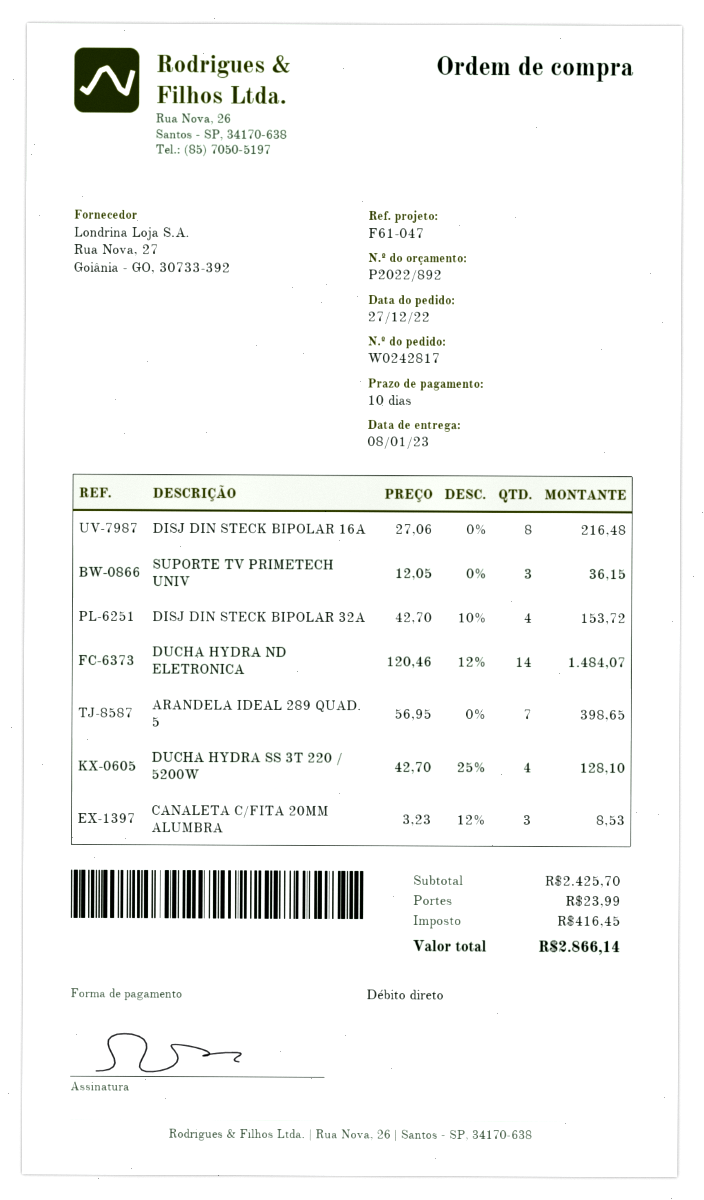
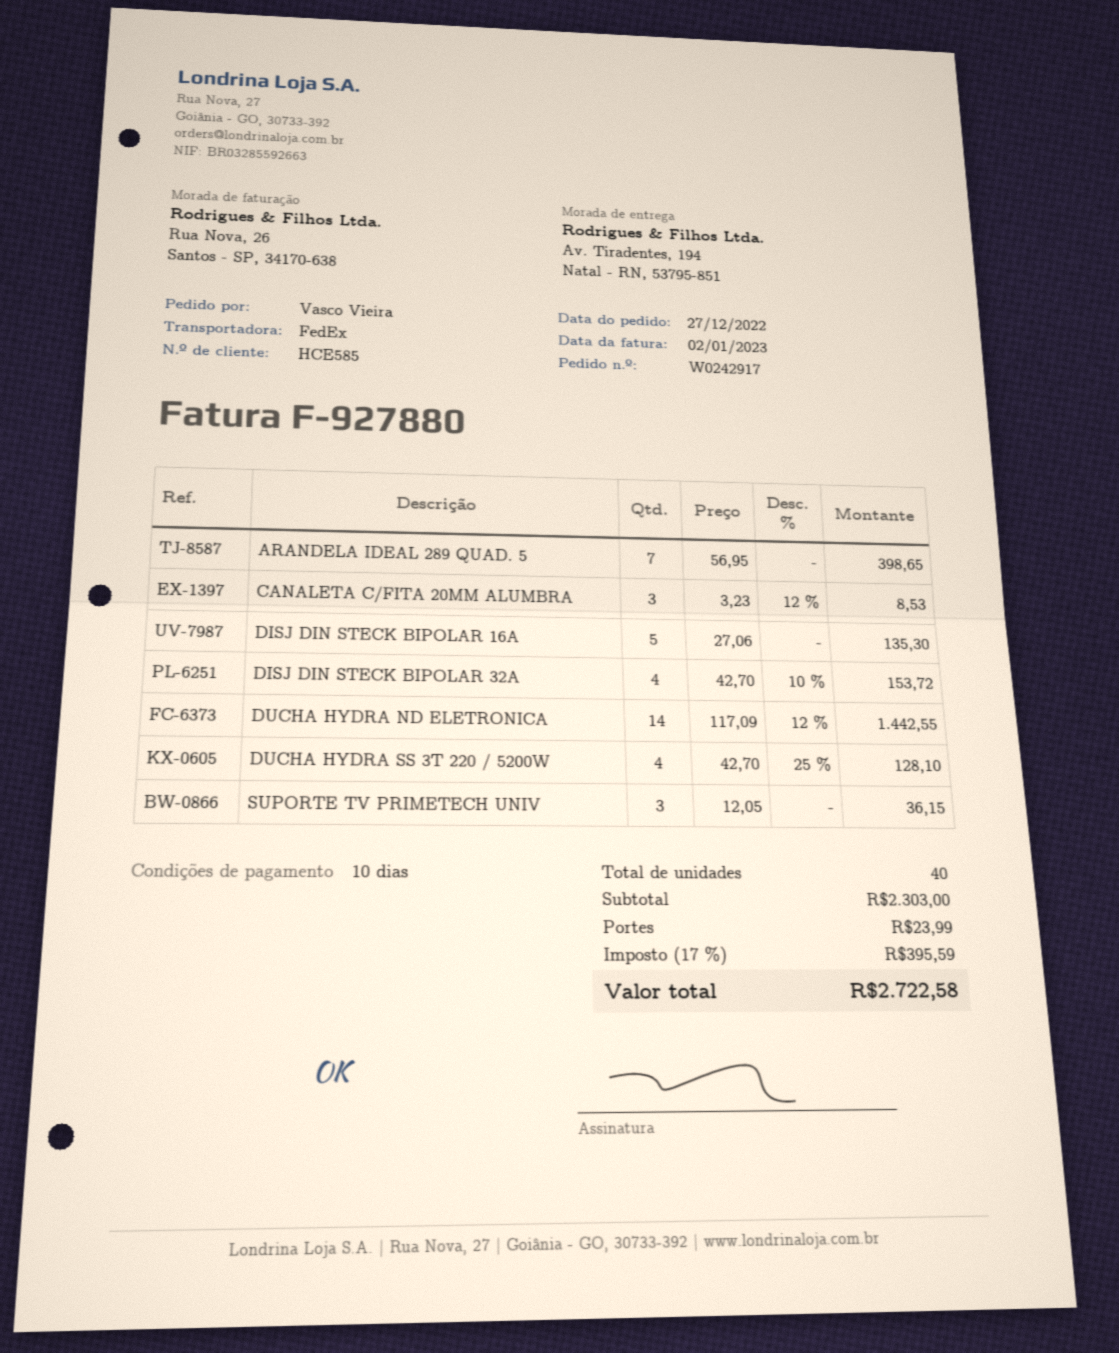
order number: W0242817 -> W0242917
DISJ DIN STECK BIPOLAR 16A: 8 x 27.06 = 216.48 -> 5 x 27.06 = 135.30
DUCHA HYDRA ND ELETRONICA: 14 x 120.46 - 12% = 1484.07 -> 14 x 117.09 - 12% = 1442.55
subtotal: 2425.70 -> 2303.00
tax: 416.45 -> 395.59
total: 2866.14 -> 2722.58

